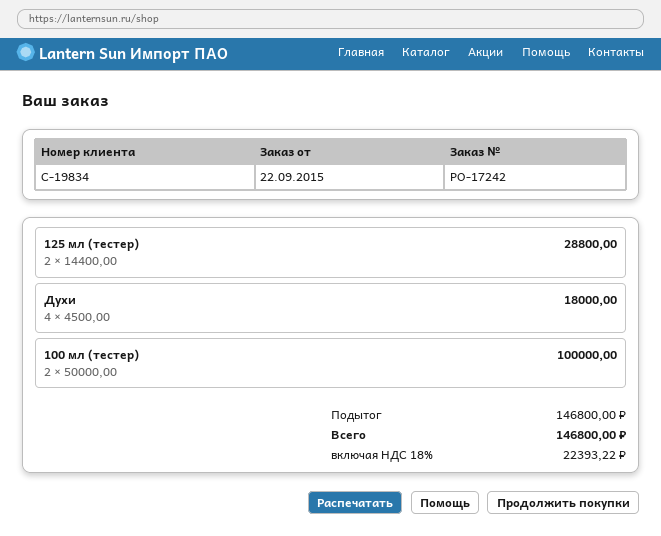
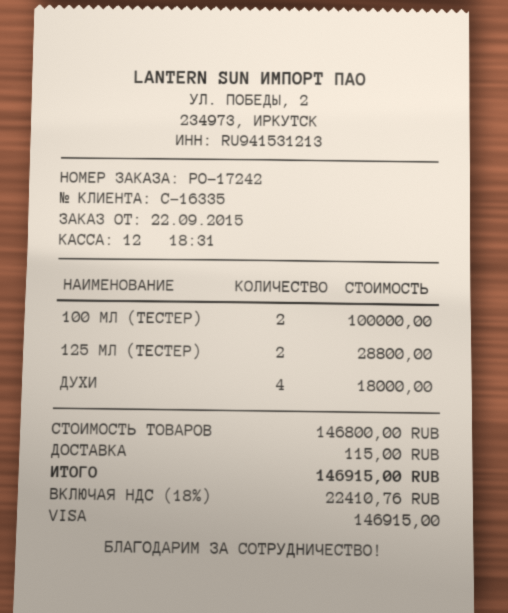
customer number: C-19834 -> C-16335
shipping: none -> 115.00
tax: 18% = 22393.22 -> 18% = 22410.76
total: 146800.00 -> 146915.00

